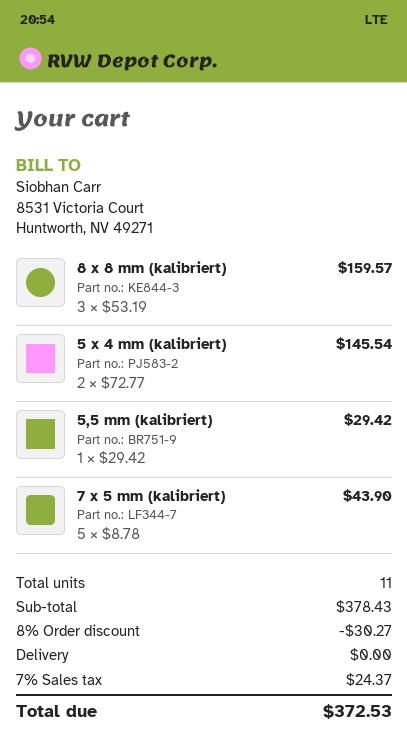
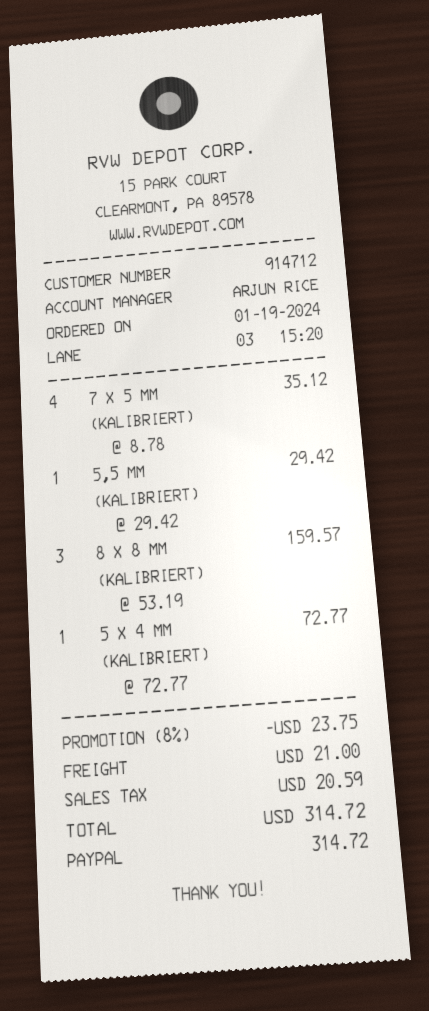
5 x 4 mm (kalibriert): 2 x 72.77 = 145.54 -> 1 x 72.77 = 72.77
7 x 5 mm (kalibriert): 5 x 8.78 = 43.90 -> 4 x 8.78 = 35.12
discount: 8% = 30.27 -> 8% = 23.75
shipping: 0.00 -> 21.00
tax: 24.37 -> 20.59
total: 372.53 -> 314.72

